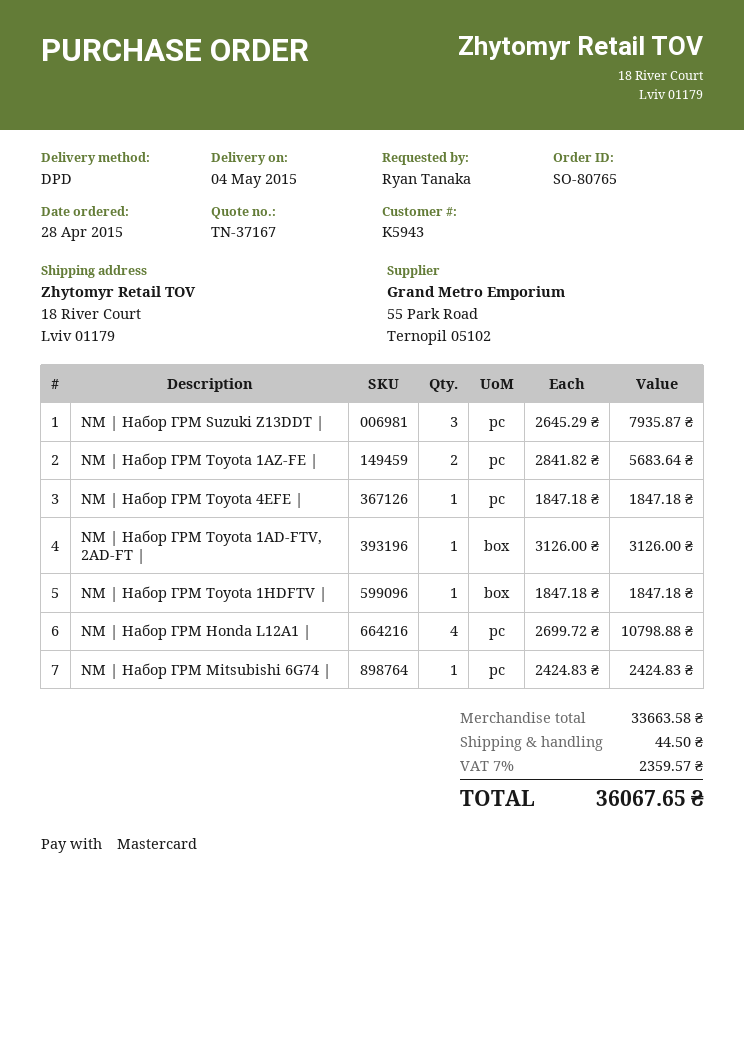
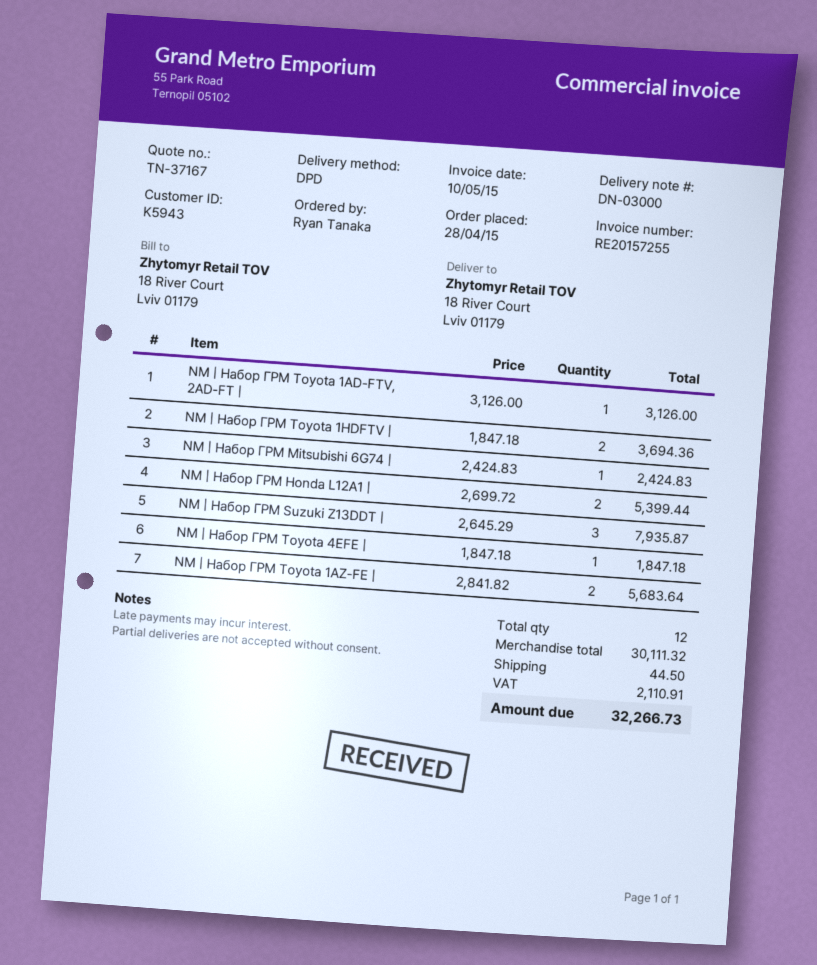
NM | Набор ГРМ Toyota 1HDFTV |: 1 x 1847.18 = 1847.18 -> 2 x 1847.18 = 3694.36
NM | Набор ГРМ Honda L12A1 |: 4 x 2699.72 = 10798.88 -> 2 x 2699.72 = 5399.44
subtotal: 33663.58 -> 30111.32
tax: 2359.57 -> 2110.91
total: 36067.65 -> 32266.73

